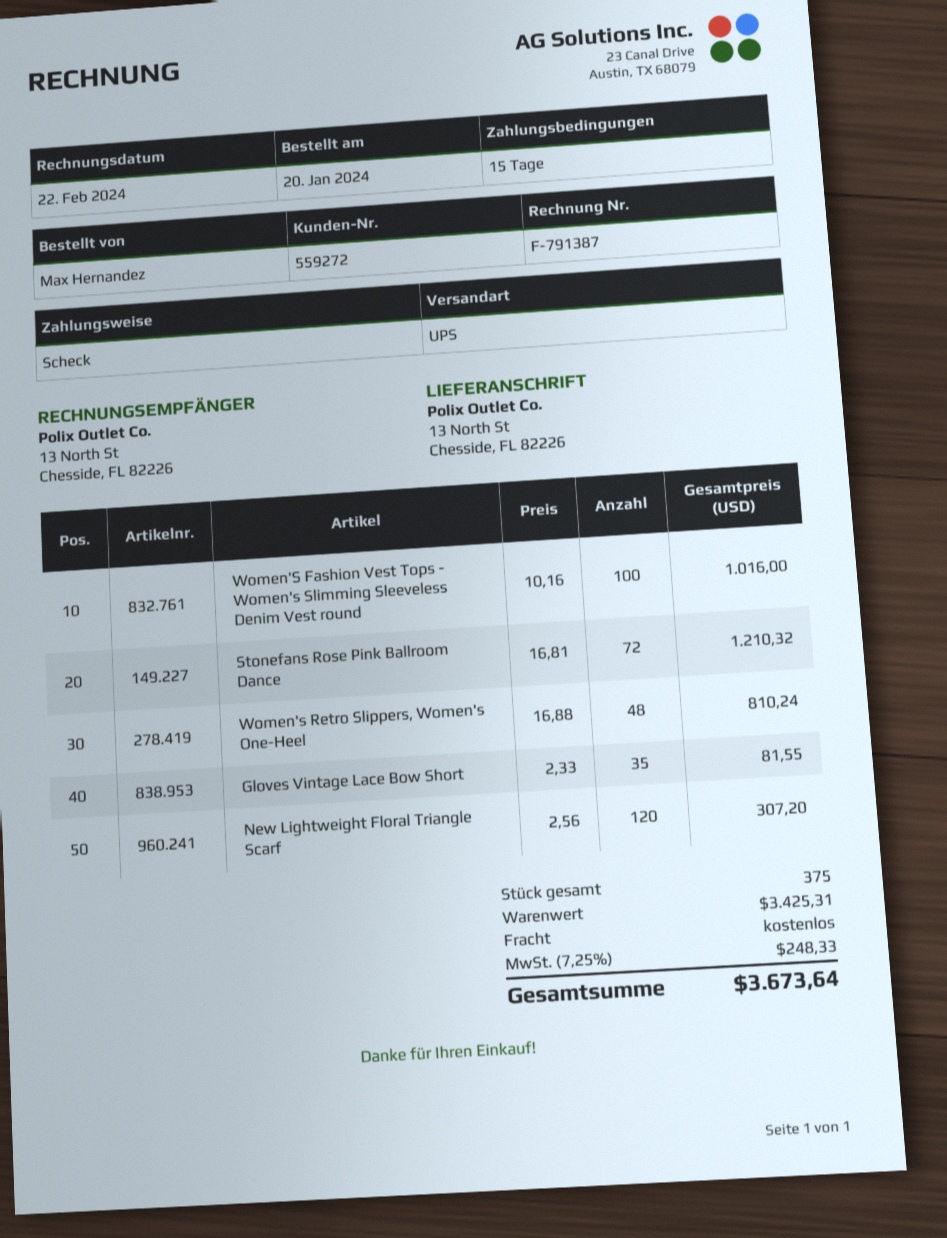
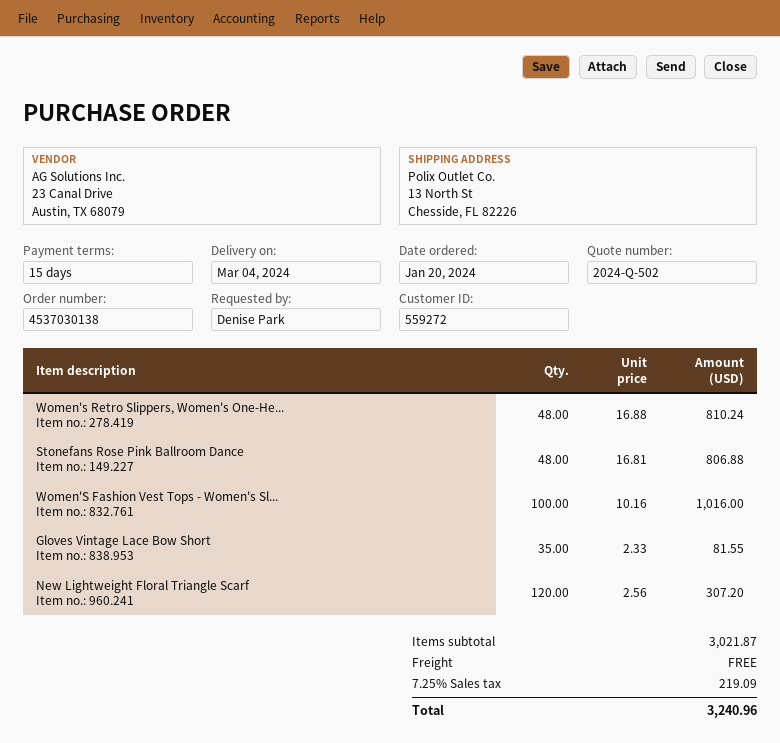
ordered by: Max Hernandez -> Denise Park
Stonefans Rose Pink Ballroom Dance: 72 x 16.81 = 1210.32 -> 48 x 16.81 = 806.88
subtotal: 3425.31 -> 3021.87
tax: 7.25% = 248.33 -> 7.25% = 219.09
total: 3673.64 -> 3240.96

